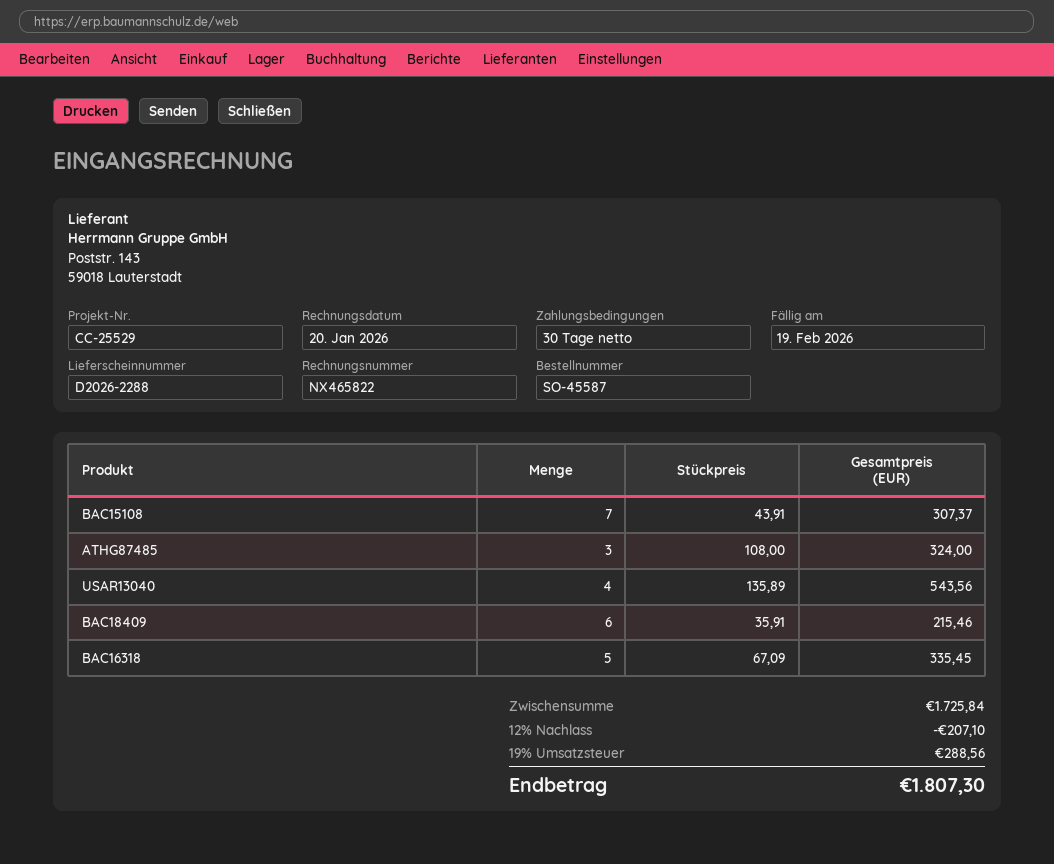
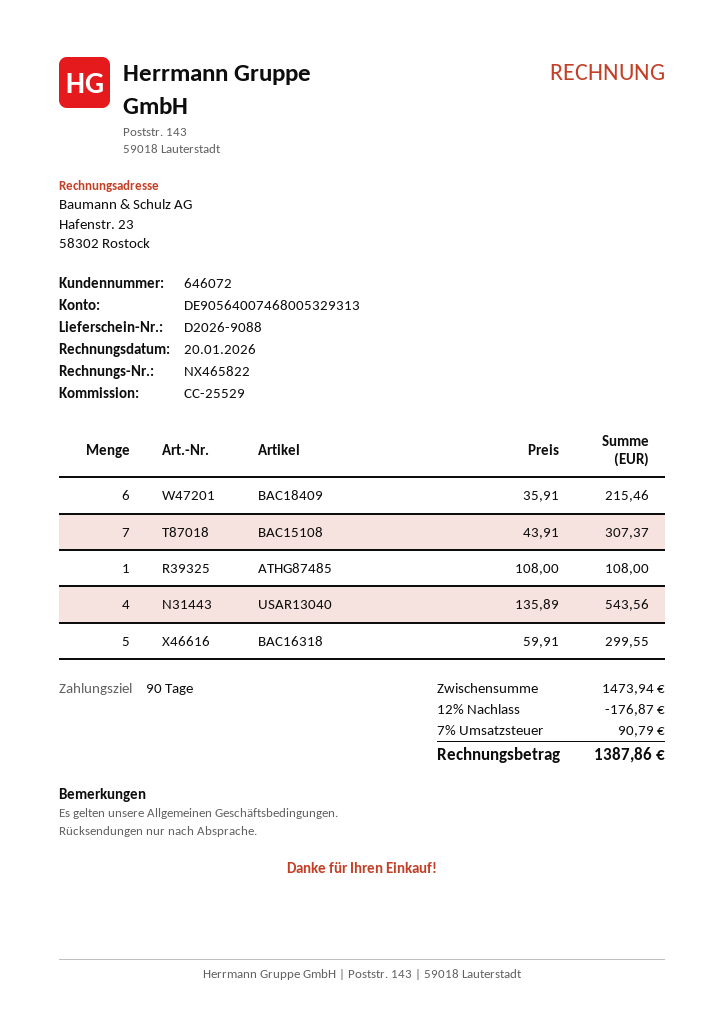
delivery note number: D2026-2288 -> D2026-9088
payment terms: 30 days -> 90 days
ATHG87485: 3 x 108.00 = 324.00 -> 1 x 108.00 = 108.00
BAC16318: 5 x 67.09 = 335.45 -> 5 x 59.91 = 299.55
subtotal: 1725.84 -> 1473.94
discount: 12% = 207.10 -> 12% = 176.87
tax: 19% = 288.56 -> 7% = 90.79
total: 1807.30 -> 1387.86

